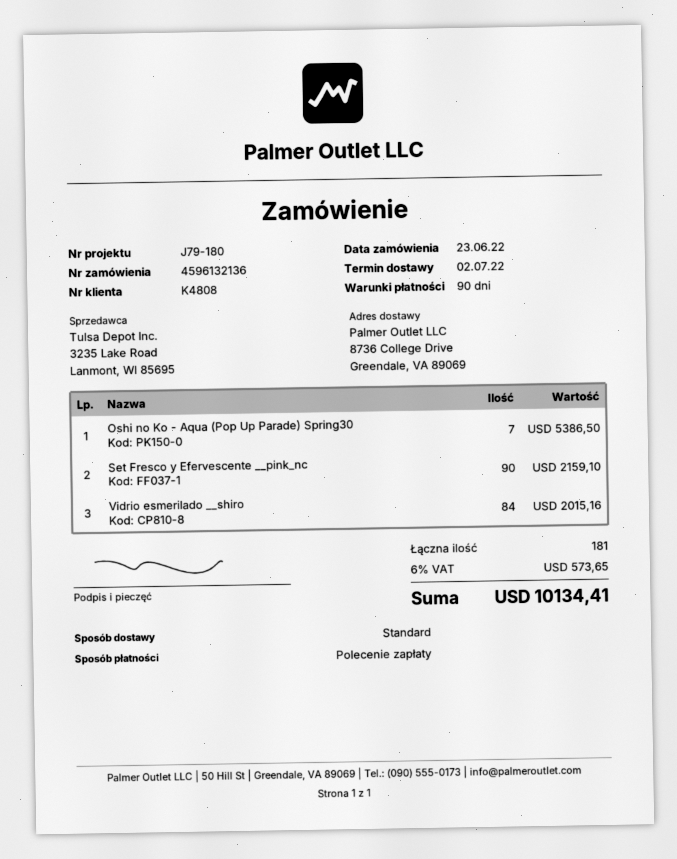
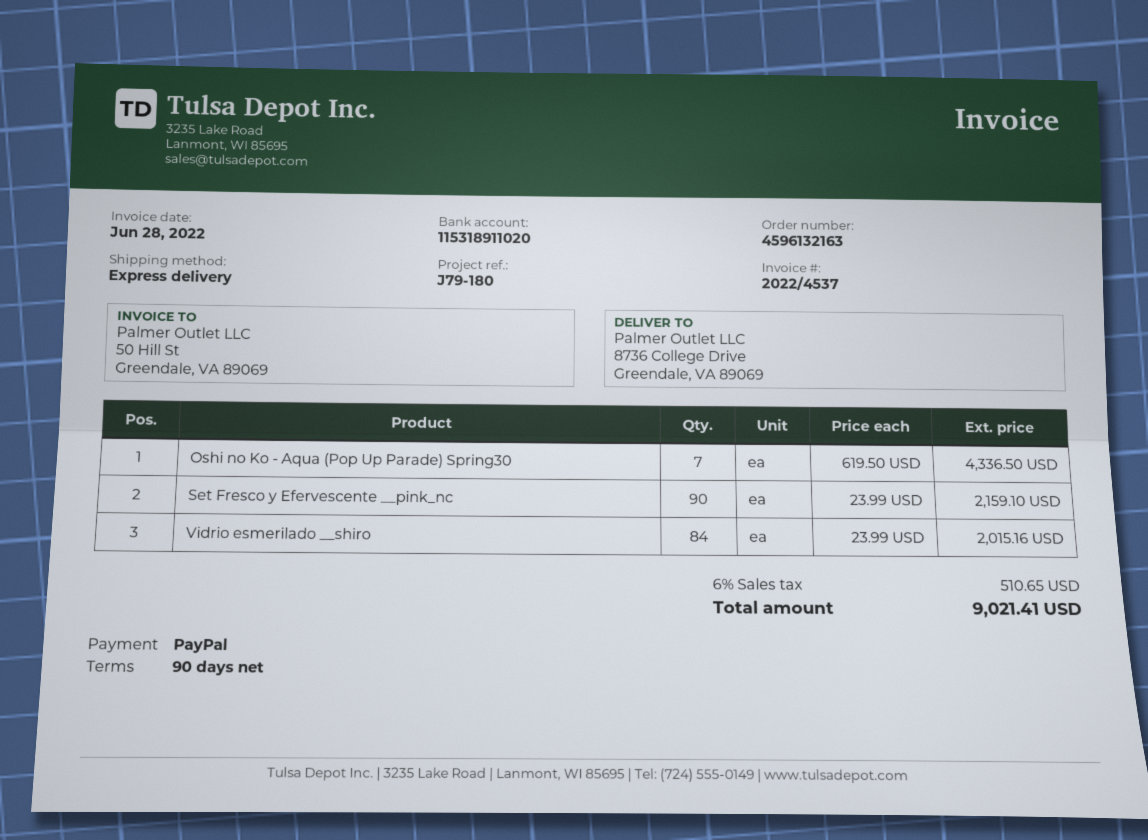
order number: 4596132136 -> 4596132163
payment method: direct debit -> PayPal
shipping method: standard -> express
Oshi no Ko - Aqua (Pop Up Parade) Spring30: 7 for 5386.50 -> 7 for 4336.50
tax: 6% = 573.65 -> 6% = 510.65
total: 10134.41 -> 9021.41

